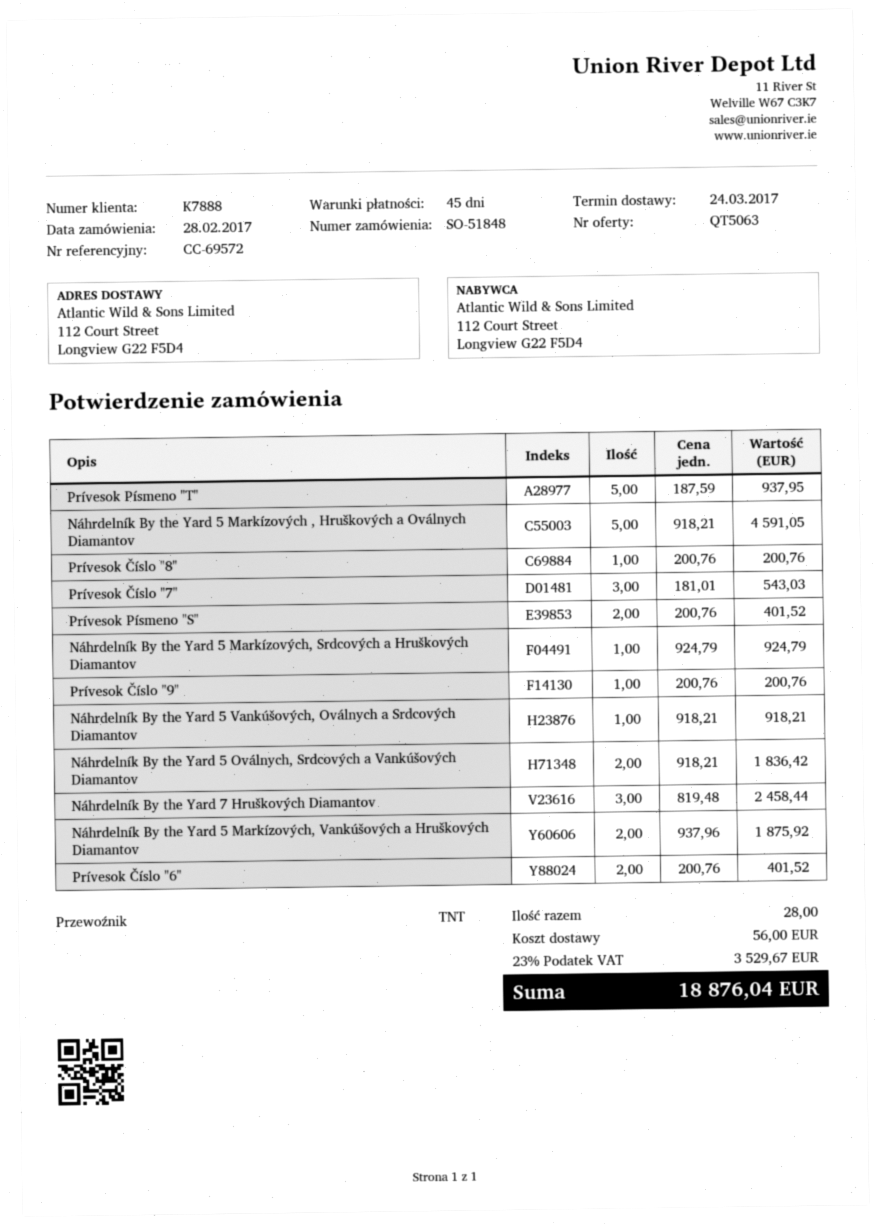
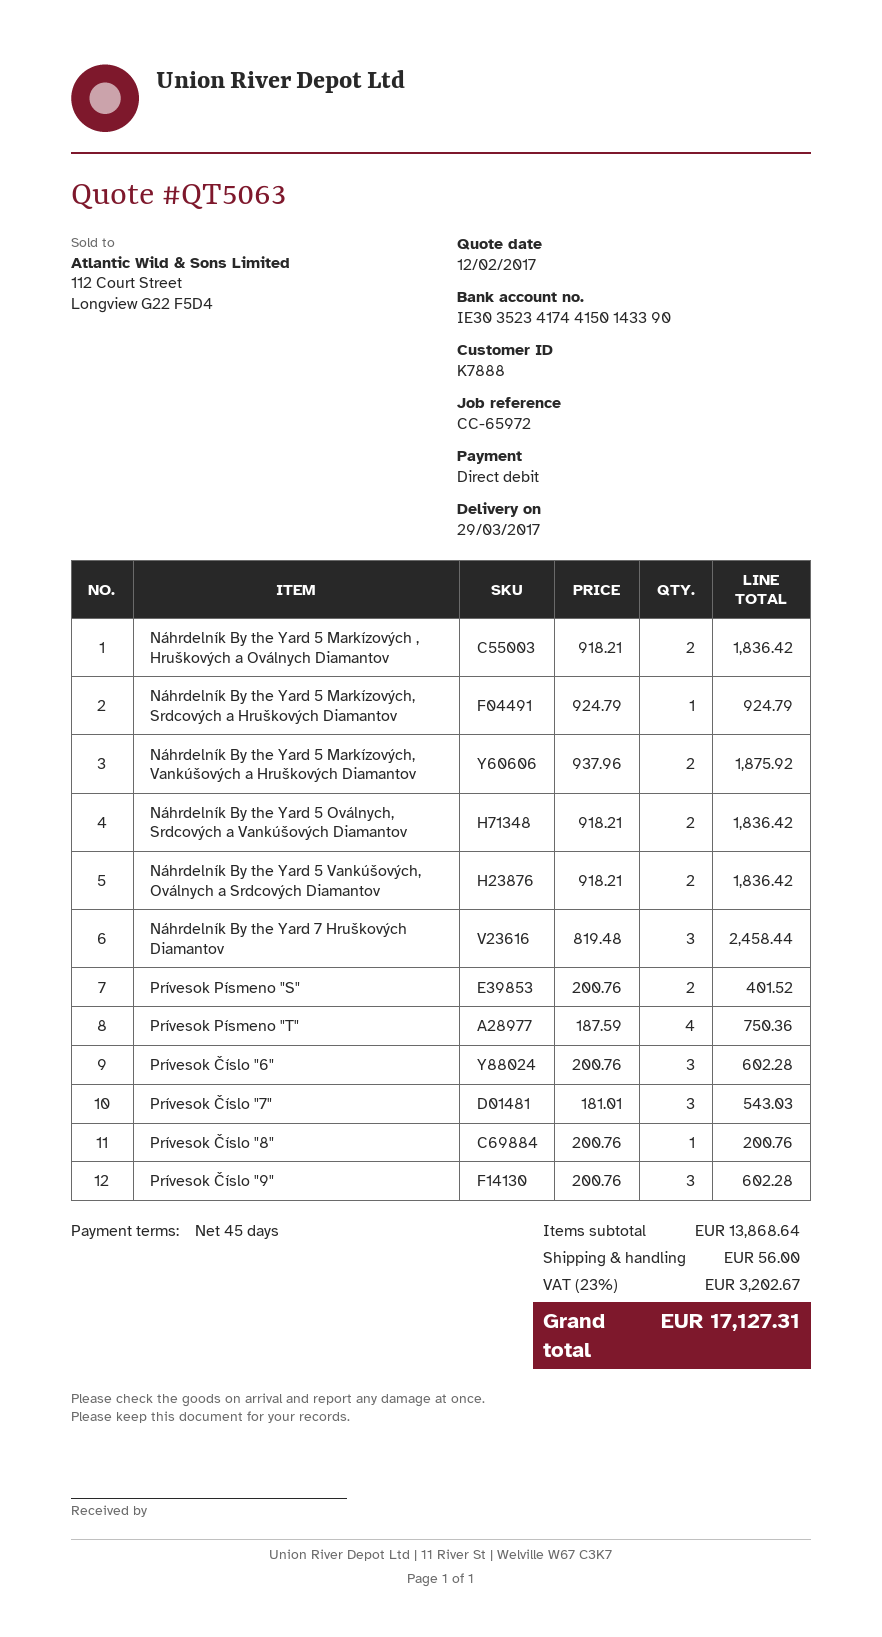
delivery date: 2017-03-24 -> 2017-03-29
reference: CC-69572 -> CC-65972
Prívesok Písmeno "T": 5 x 187.59 = 937.95 -> 4 x 187.59 = 750.36
Náhrdelník By the Yard 5 Markízových , Hruškových a Oválnych Diamantov: 5 x 918.21 = 4591.05 -> 2 x 918.21 = 1836.42
Prívesok Číslo "9": 1 x 200.76 = 200.76 -> 3 x 200.76 = 602.28
Náhrdelník By the Yard 5 Vankúšových, Oválnych a Srdcových Diamantov: 1 x 918.21 = 918.21 -> 2 x 918.21 = 1836.42
Prívesok Číslo "6": 2 x 200.76 = 401.52 -> 3 x 200.76 = 602.28
tax: 23% = 3529.67 -> 23% = 3202.67
total: 18876.04 -> 17127.31

